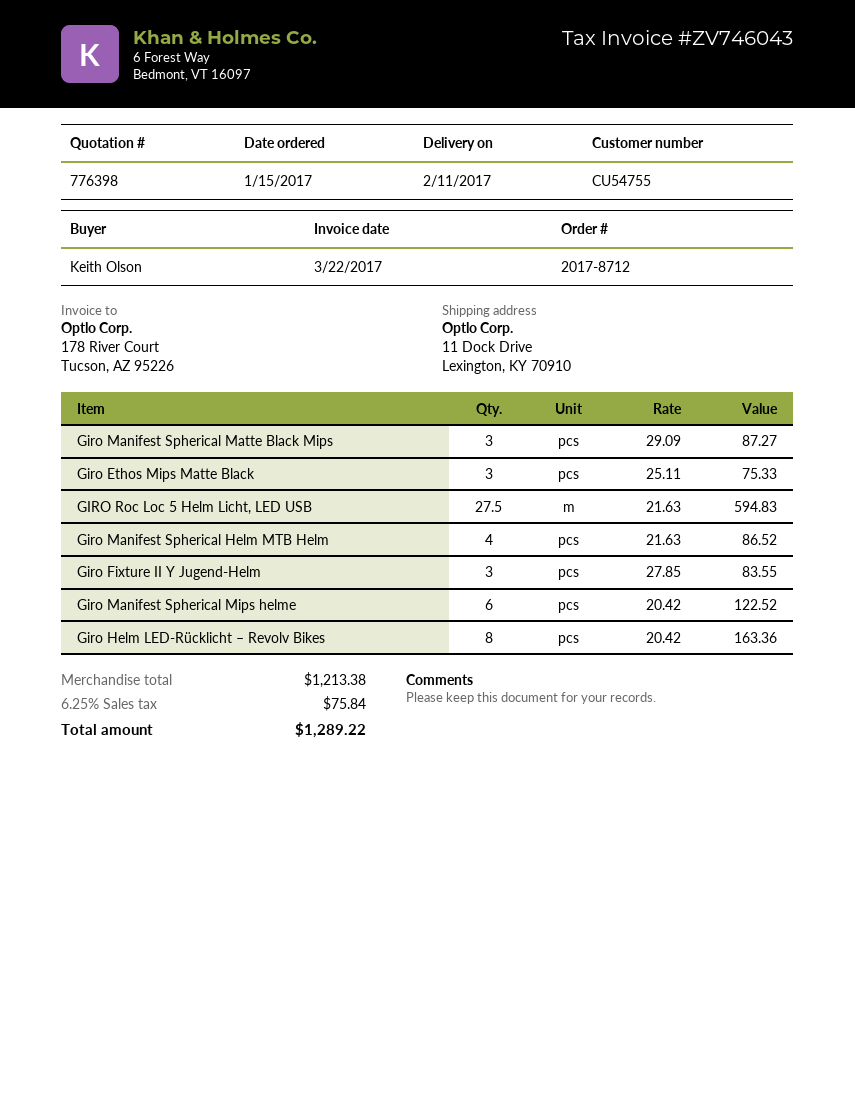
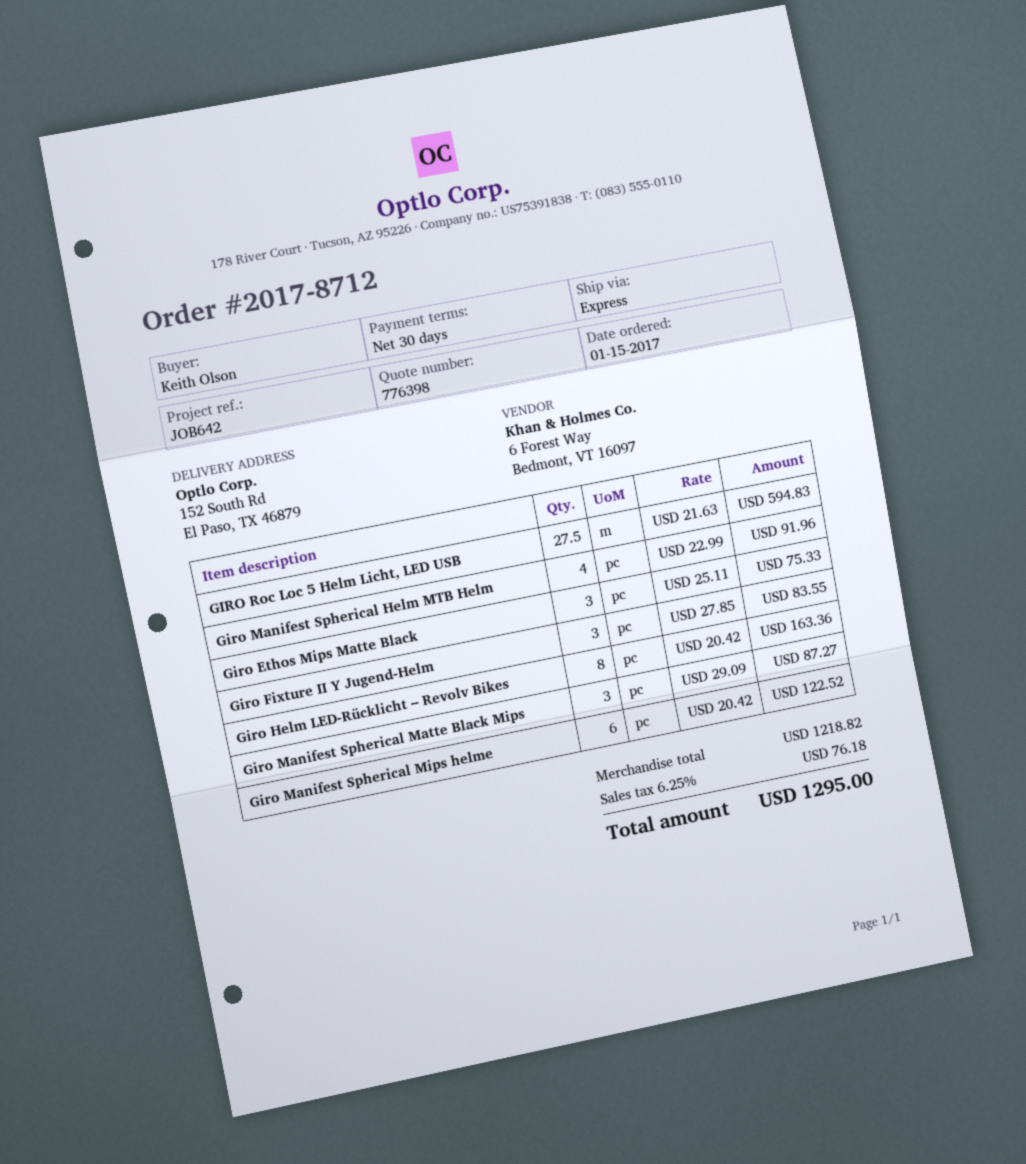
ship to: 11 Dock Drive, Lexington, KY 70910 -> 152 South Rd, El Paso, TX 46879
Giro Manifest Spherical Helm MTB Helm: 4 x 21.63 = 86.52 -> 4 x 22.99 = 91.96
subtotal: 1213.38 -> 1218.82
tax: 6.25% = 75.84 -> 6.25% = 76.18
total: 1289.22 -> 1295.00

